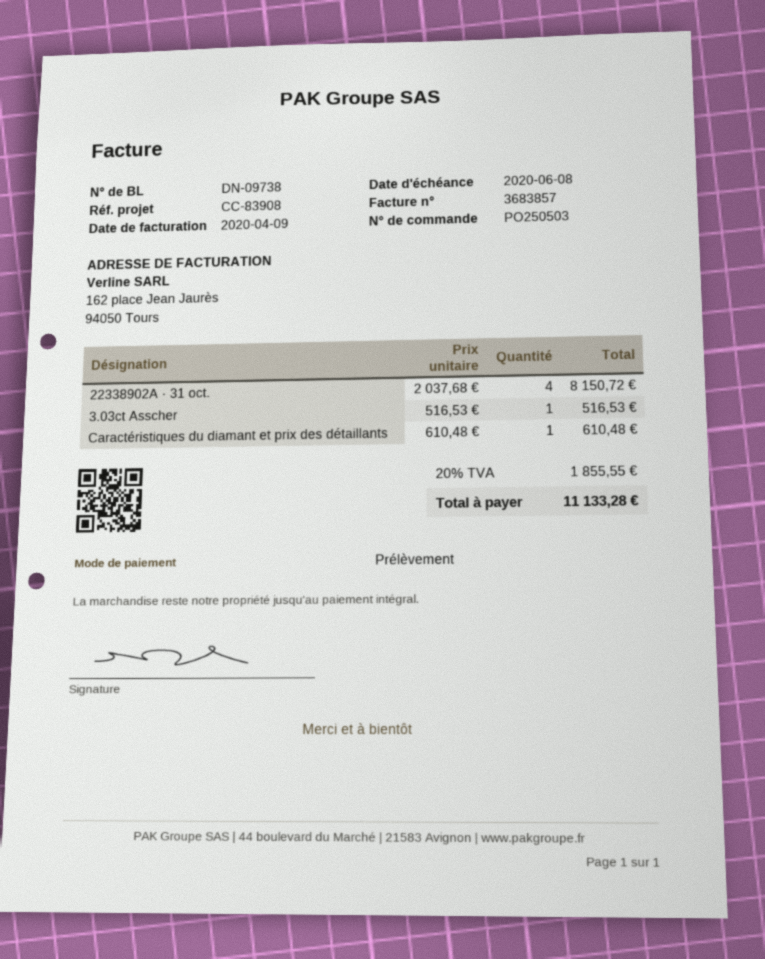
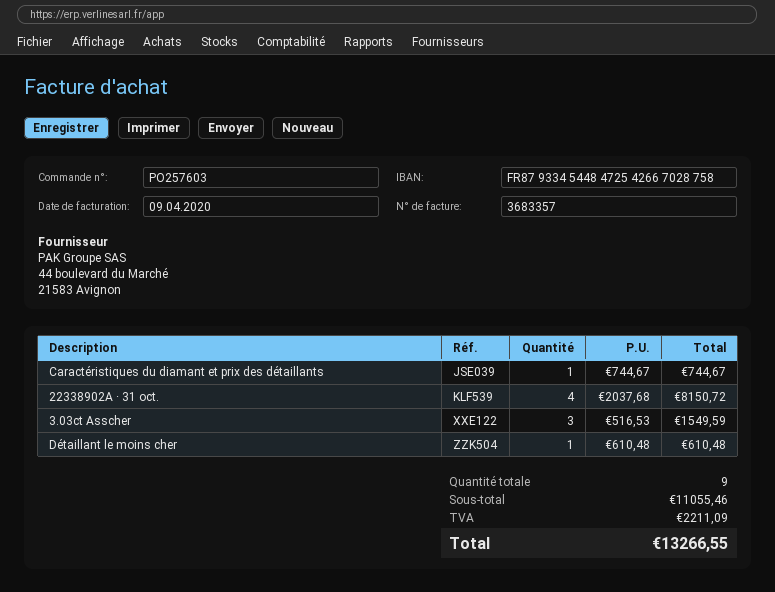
order number: PO250503 -> PO257603
invoice number: 3683857 -> 3683357
3.03ct Asscher: 1 x 516.53 = 516.53 -> 3 x 516.53 = 1549.59
Caractéristiques du diamant et prix des détaillants: 1 x 610.48 = 610.48 -> 1 x 744.67 = 744.67
Détaillant le moins cher: none -> 1 x 610.48 = 610.48
tax: 1855.55 -> 2211.09
total: 11133.28 -> 13266.55

